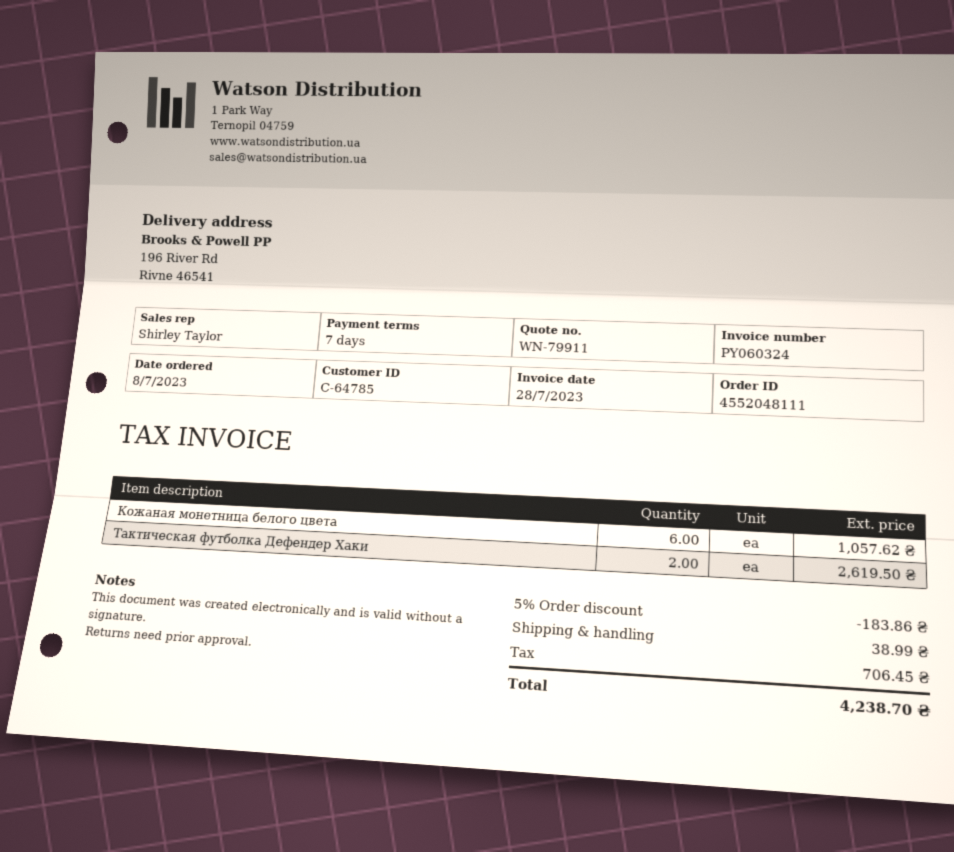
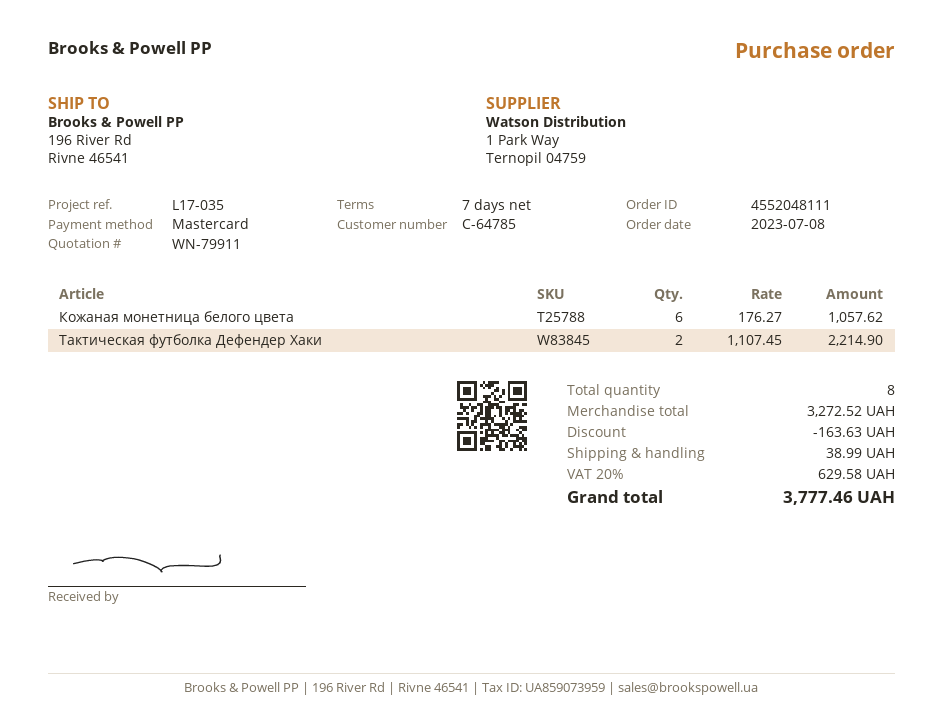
Тактическая футболка Дефендер Хаки: 2 for 2619.50 -> 2 for 2214.90
discount: 183.86 -> 163.63
tax: 706.45 -> 629.58
total: 4238.70 -> 3777.46

